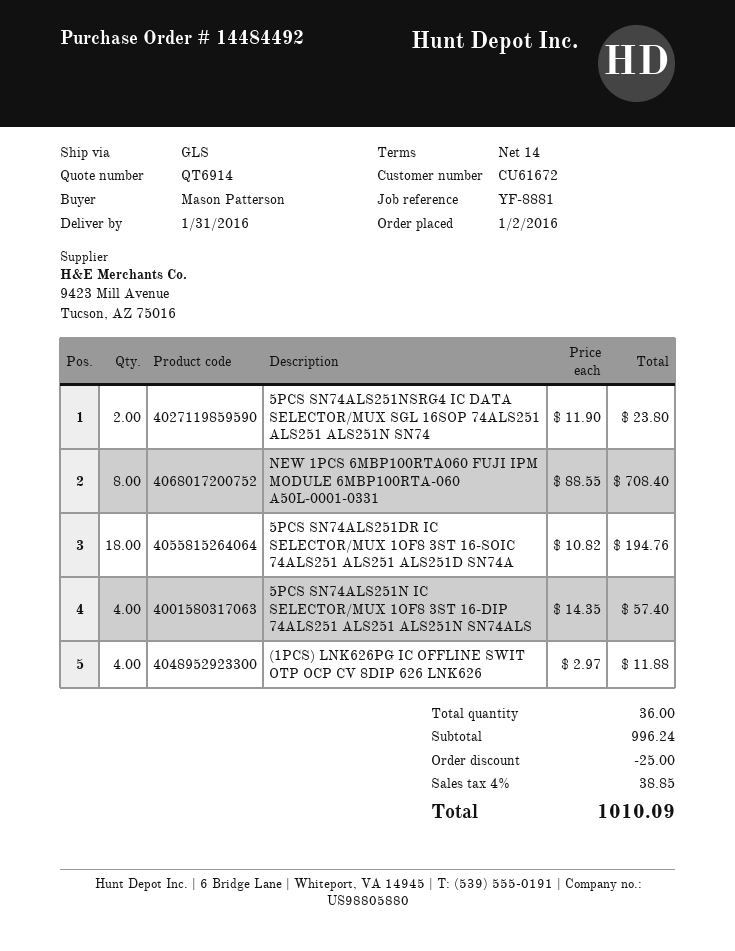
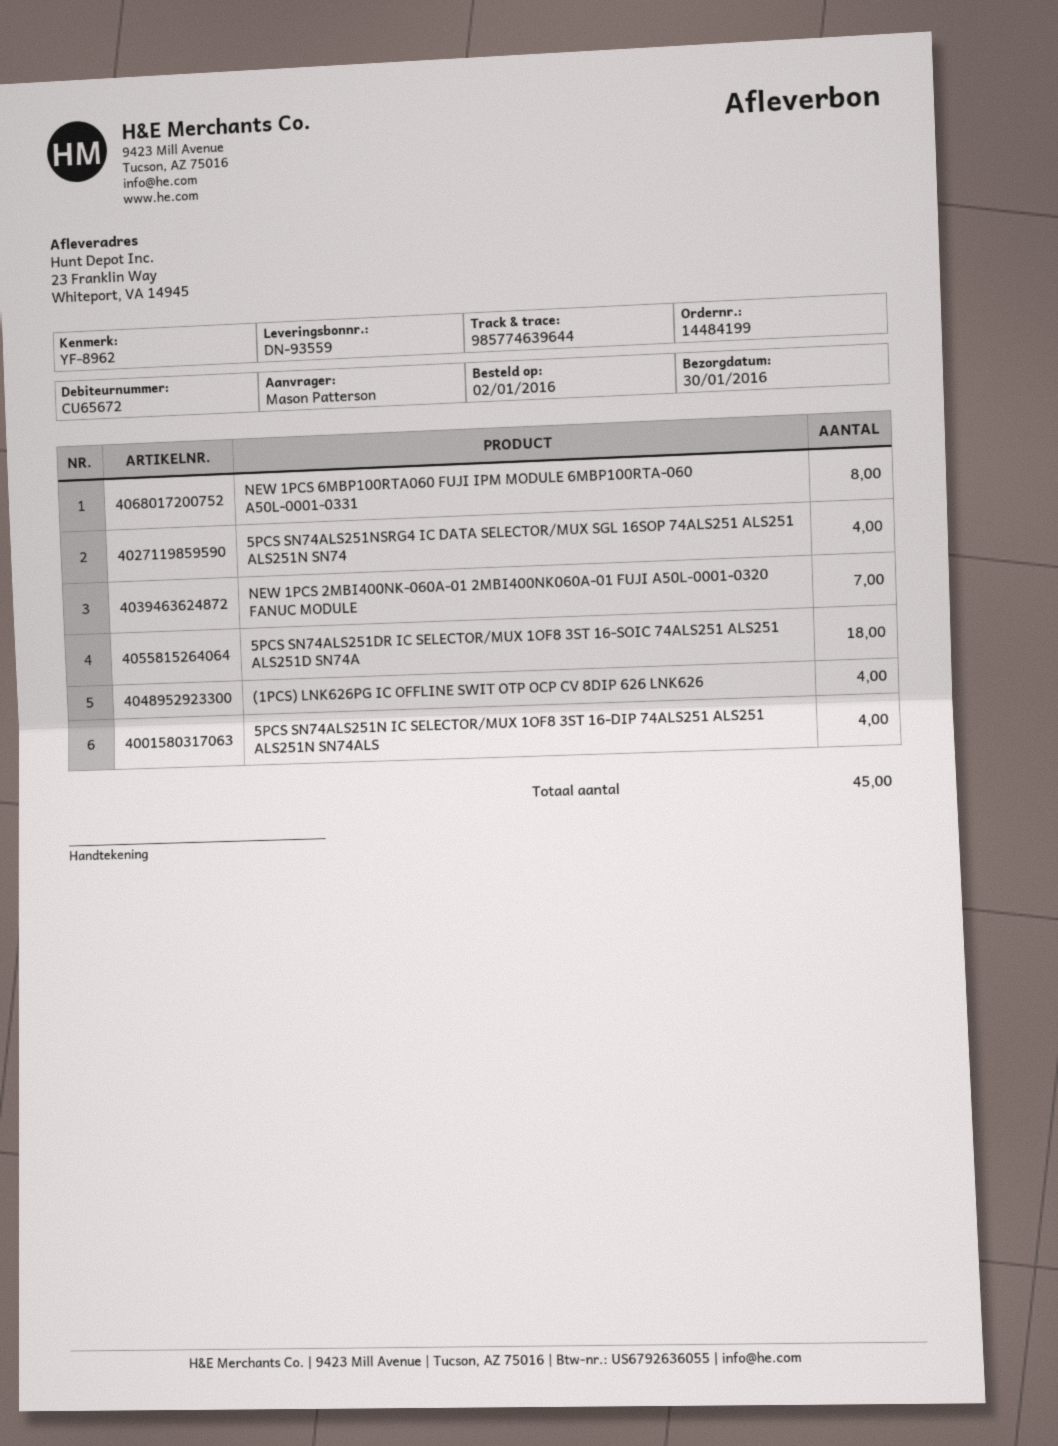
order number: 14484492 -> 14484199
delivery date: 2016-01-31 -> 2016-01-30
customer number: CU61672 -> CU65672
reference: YF-8881 -> YF-8962
5PCS SN74ALS251NSRG4 IC DATA SELECTOR/MUX SGL 16SOP 74ALS251 ALS251 ALS251N SN74: 2 -> 4
NEW 1PCS 2MBI400NK-060A-01 2MBI400NK060A-01 FUJI A50L-0001-0320 FANUC MODULE: none -> 7
total quantity: 36 -> 45

